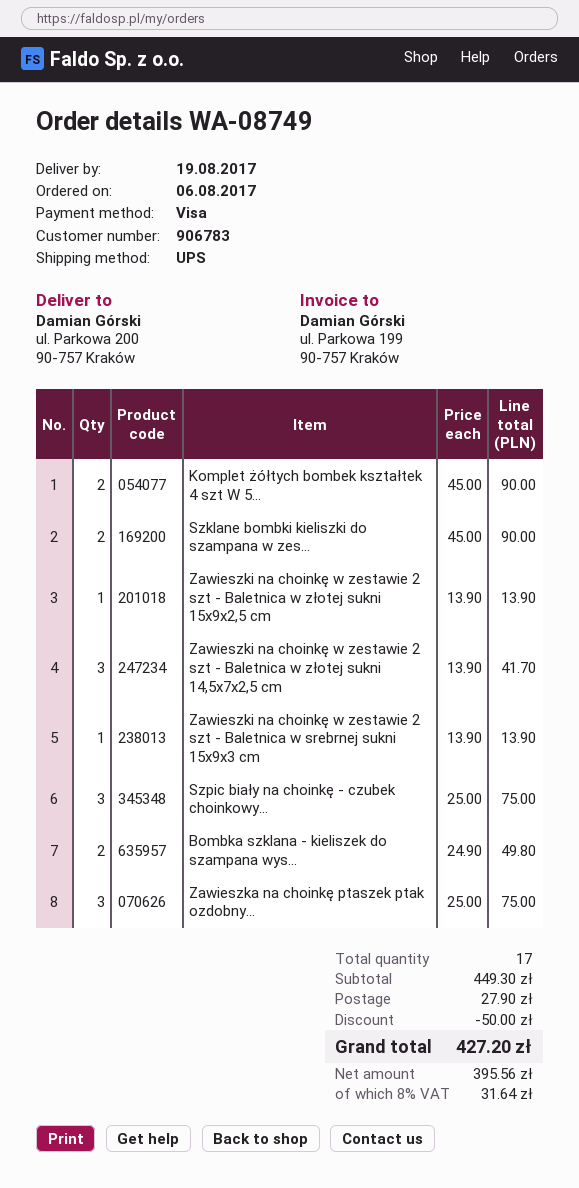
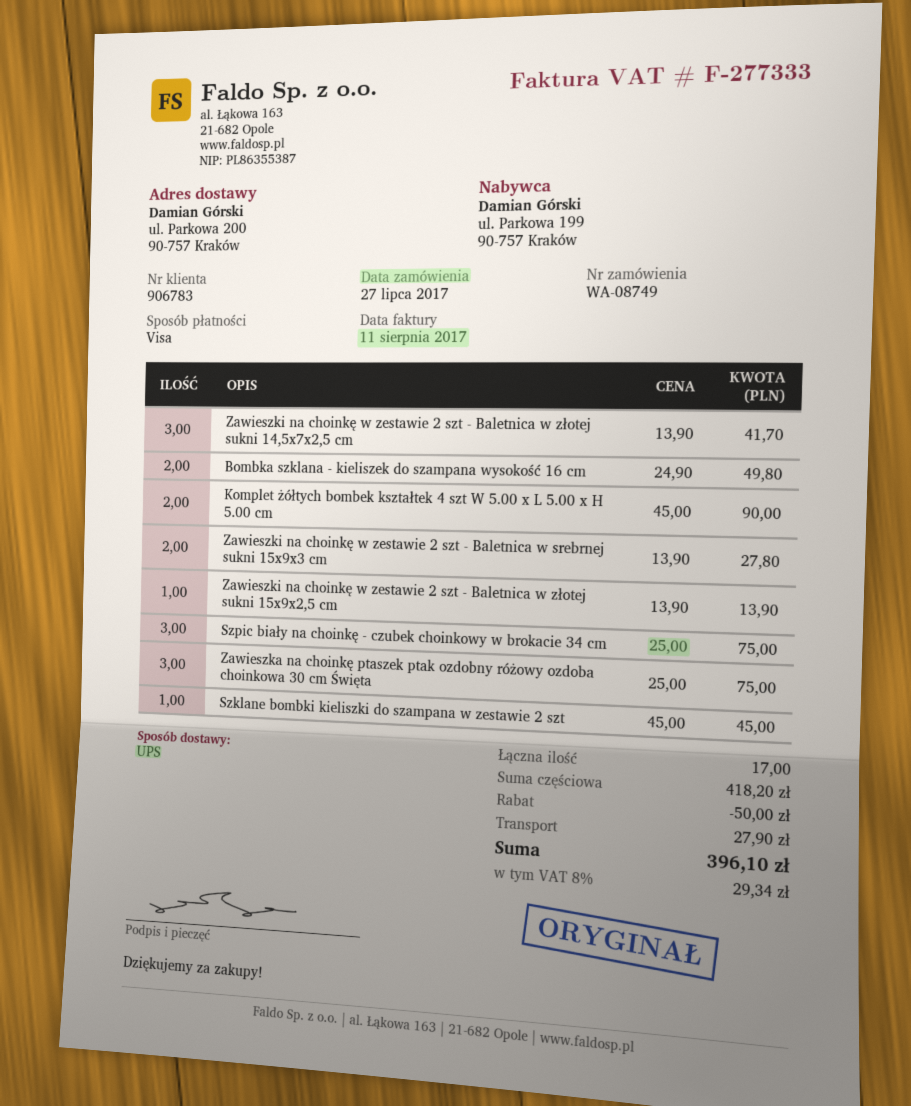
order date: 2017-08-06 -> 2017-07-27
Szklane bombki kieliszki do szampana w zes...: 2 x 45.00 = 90.00 -> 1 x 45.00 = 45.00
Zawieszki na choinkę w zestawie 2 szt - Baletnica w srebrnej sukni 15x9x3 cm: 1 x 13.90 = 13.90 -> 2 x 13.90 = 27.80
subtotal: 449.30 -> 418.20
tax: 8% = 31.64 -> 8% = 29.34
total: 427.20 -> 396.10

